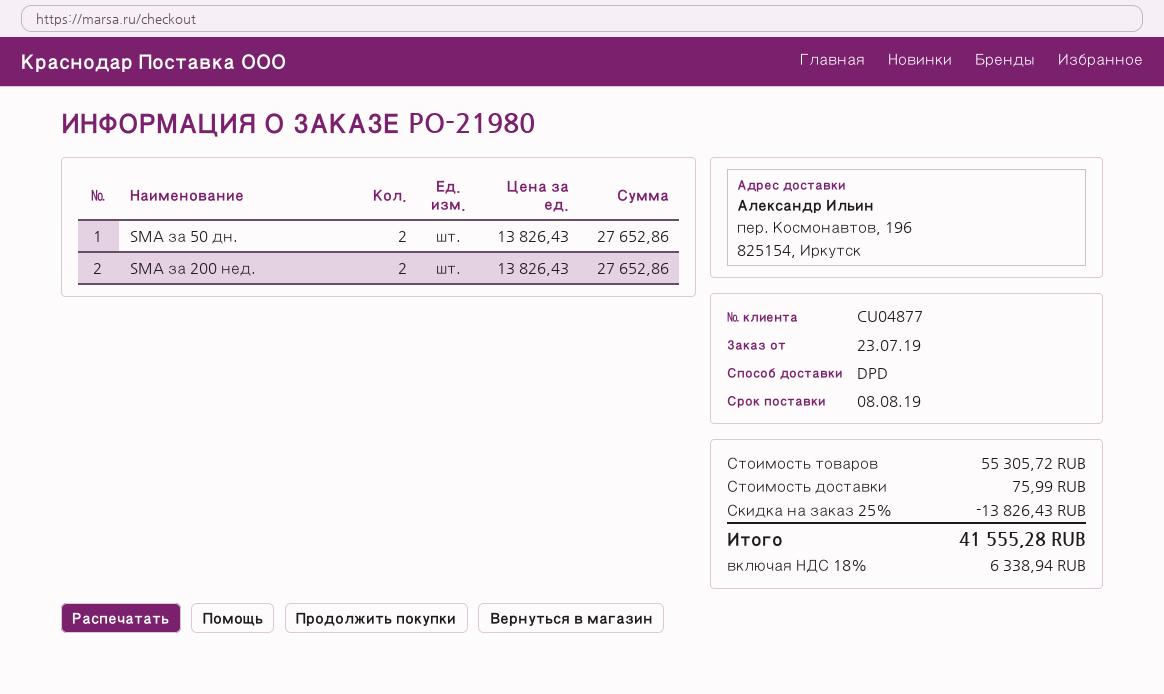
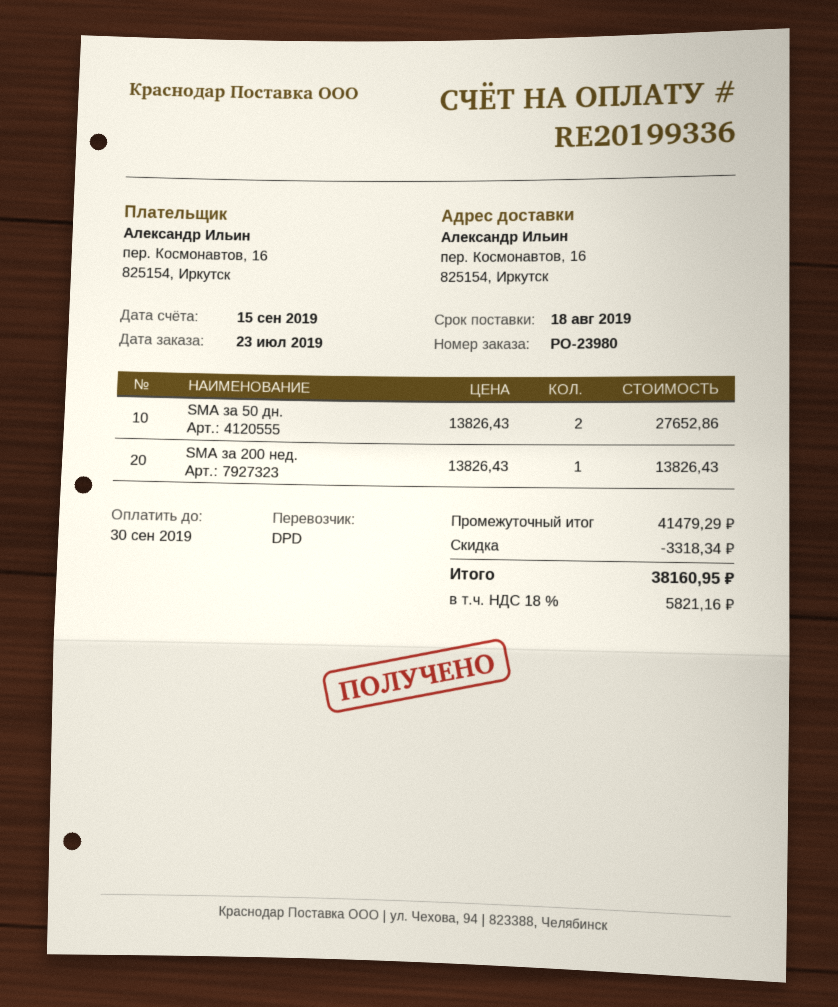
order number: PO-21980 -> PO-23980
delivery date: 2019-08-08 -> 2019-08-18
ship to: пер. Космонавтов, 196, 825154, Иркутск -> пер. Космонавтов, 16, 825154, Иркутск
SMA за 200 нед.: 2 x 13826.43 = 27652.86 -> 1 x 13826.43 = 13826.43
subtotal: 55305.72 -> 41479.29
discount: 13826.43 -> 3318.34
shipping: 75.99 -> none
tax: 18% = 6338.94 -> 18% = 5821.16
total: 41555.28 -> 38160.95

